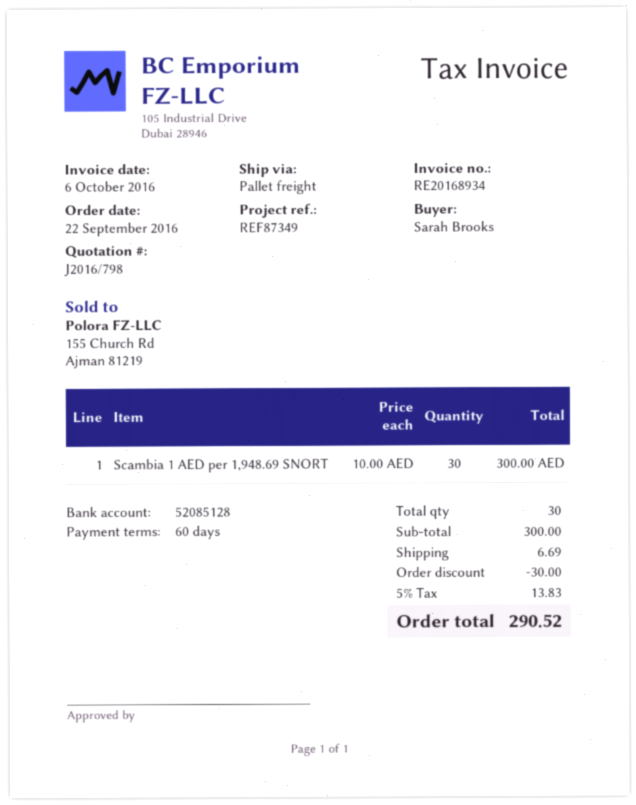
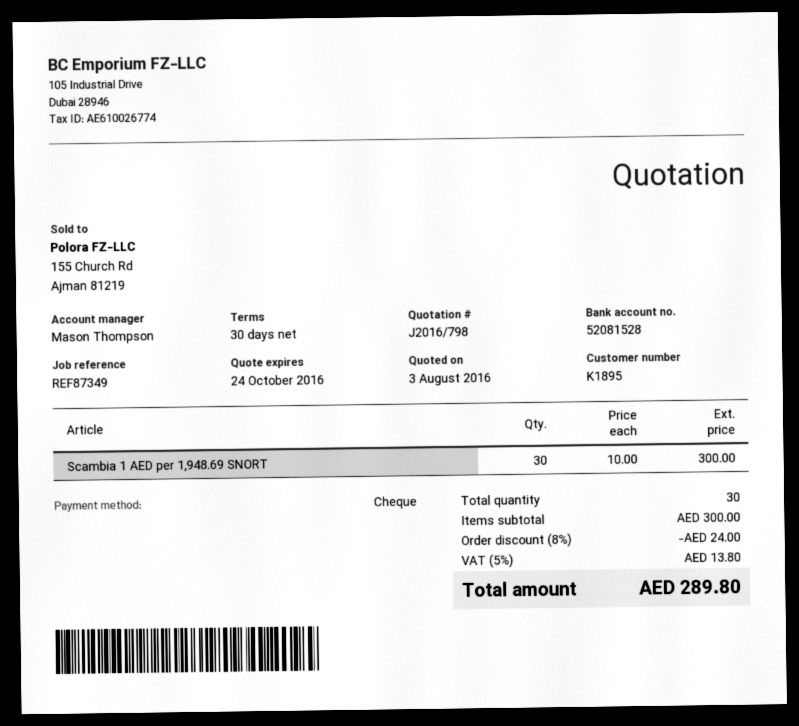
payment terms: 60 days -> 30 days
bank account: 52085128 -> 52081528
discount: 30.00 -> 24.00
shipping: 6.69 -> none
tax: 5% = 13.83 -> 5% = 13.80
total: 290.52 -> 289.80

